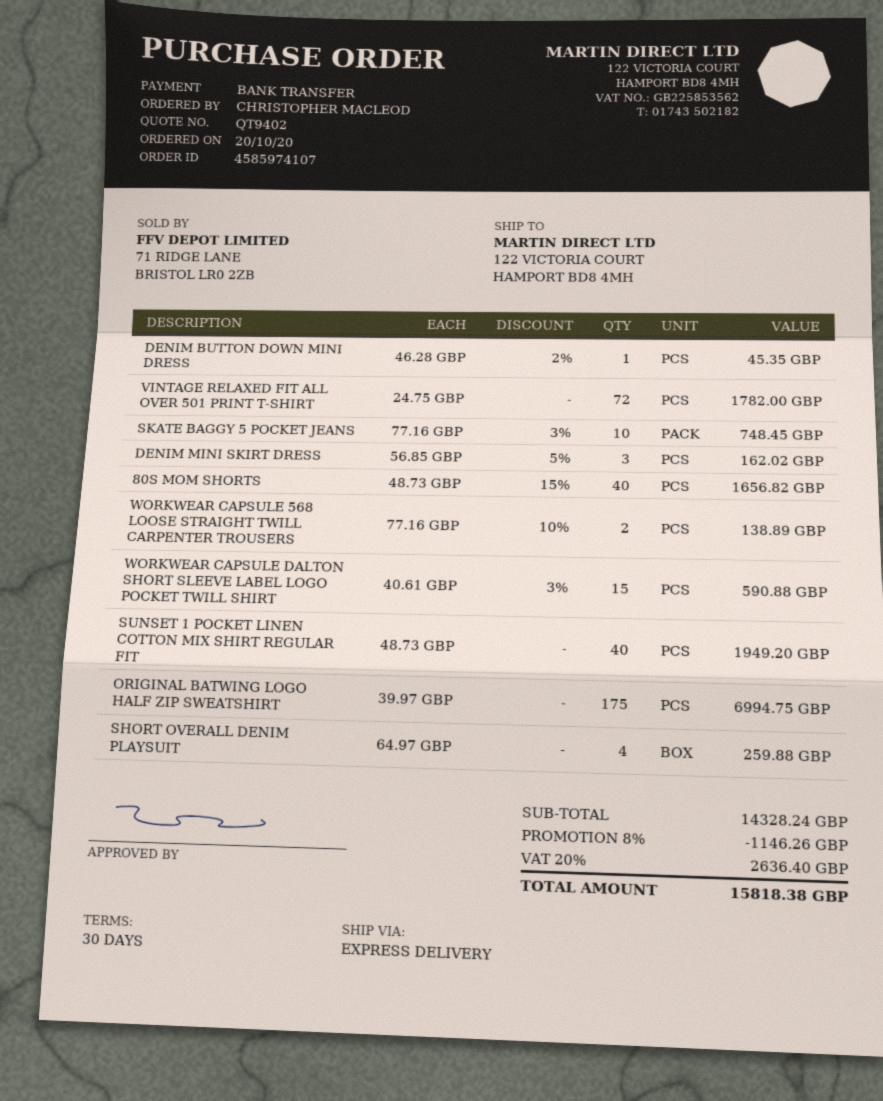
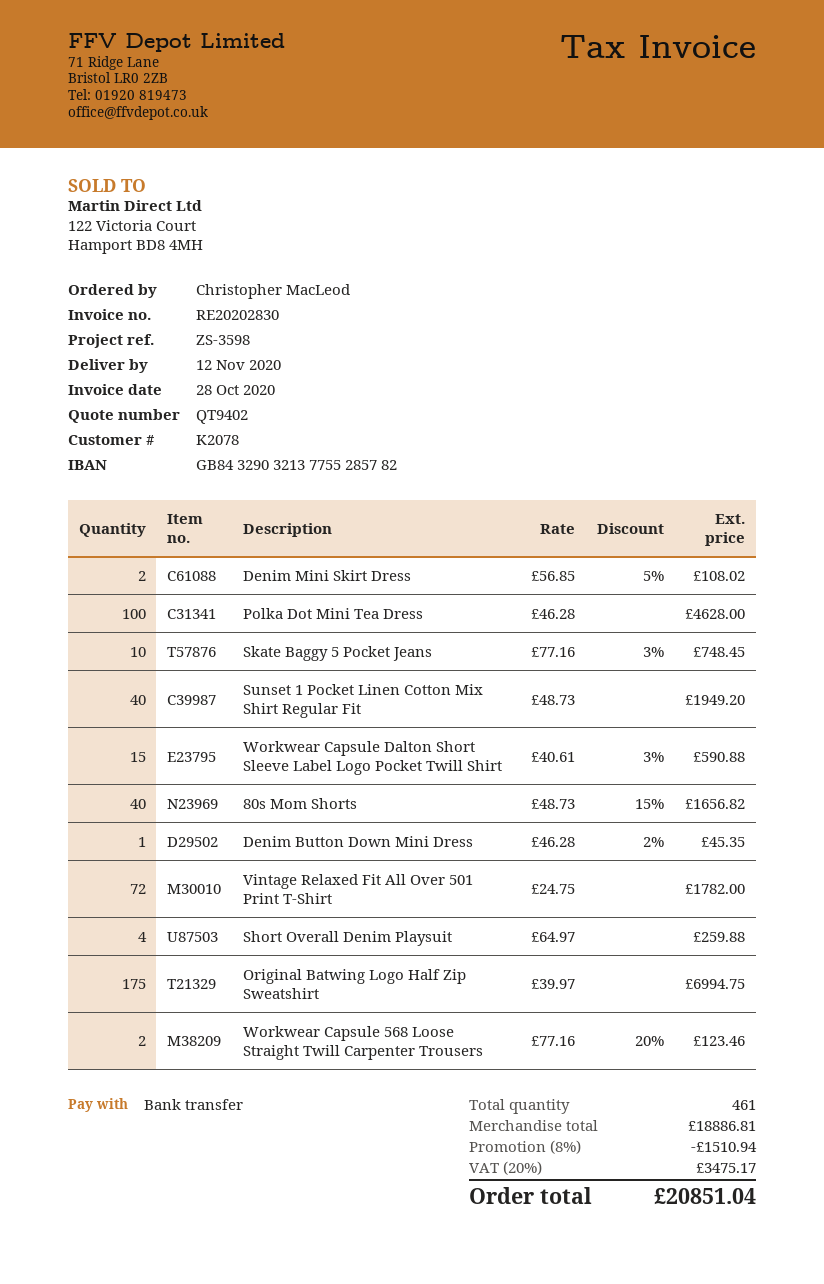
DENIM MINI SKIRT DRESS: 3 x 56.85 - 5% = 162.02 -> 2 x 56.85 - 5% = 108.02
WORKWEAR CAPSULE 568 LOOSE STRAIGHT TWILL CARPENTER TROUSERS: 2 x 77.16 - 10% = 138.89 -> 2 x 77.16 - 20% = 123.46
Polka Dot Mini Tea Dress: none -> 100 x 46.28 = 4628.00
subtotal: 14328.24 -> 18886.81
discount: 8% = 1146.26 -> 8% = 1510.94
tax: 20% = 2636.40 -> 20% = 3475.17
total: 15818.38 -> 20851.04

